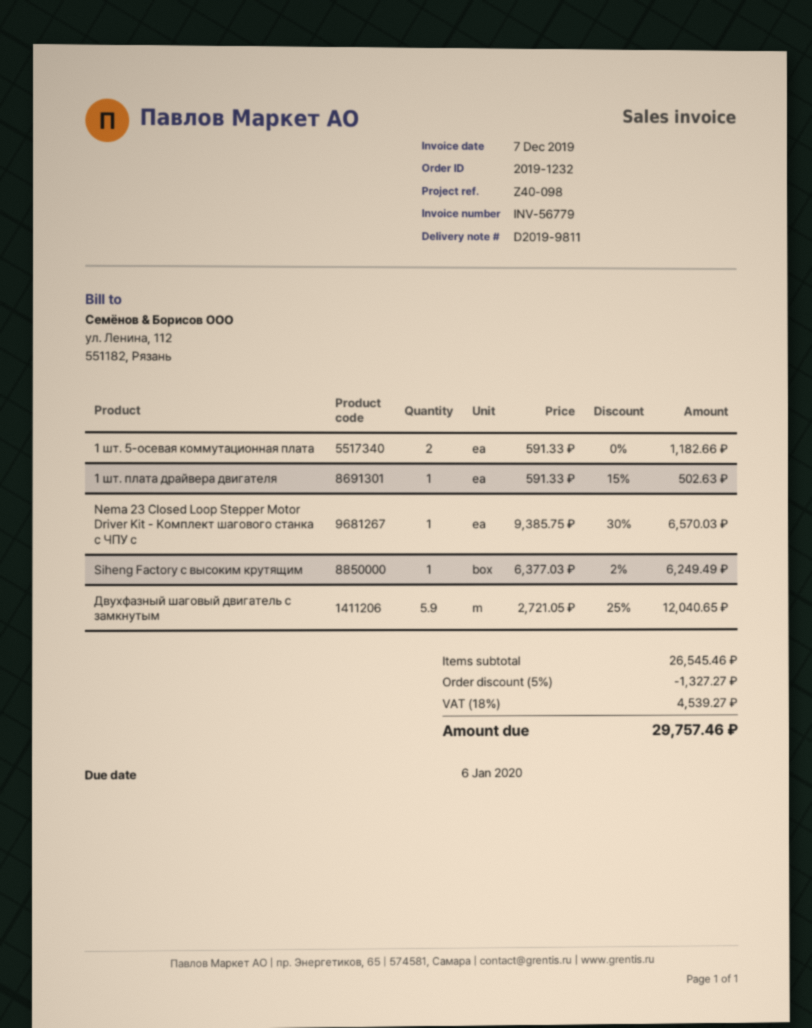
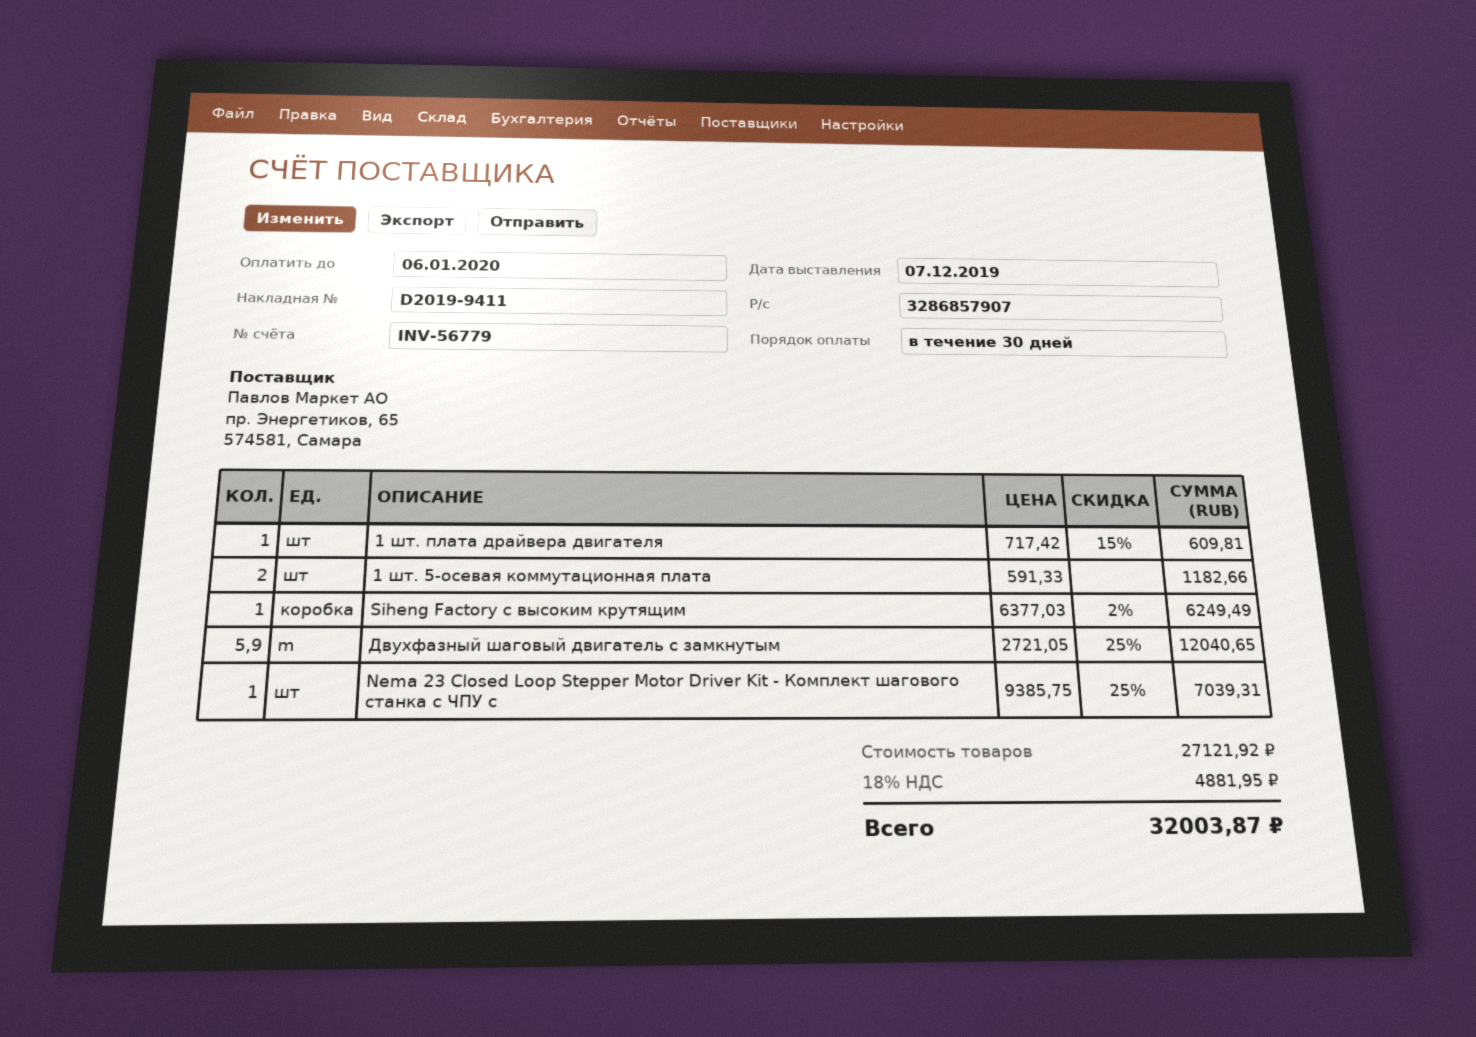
delivery note number: D2019-9811 -> D2019-9411
1 шт. плата драйвера двигателя: 1 x 591.33 - 15% = 502.63 -> 1 x 717.42 - 15% = 609.81
Nema 23 Closed Loop Stepper Motor Driver Kit - Комплект шагового станка с ЧПУ с: 1 x 9385.75 - 30% = 6570.03 -> 1 x 9385.75 - 25% = 7039.31
subtotal: 26545.46 -> 27121.92
discount: 5% = 1327.27 -> none
tax: 18% = 4539.27 -> 18% = 4881.95
total: 29757.46 -> 32003.87

